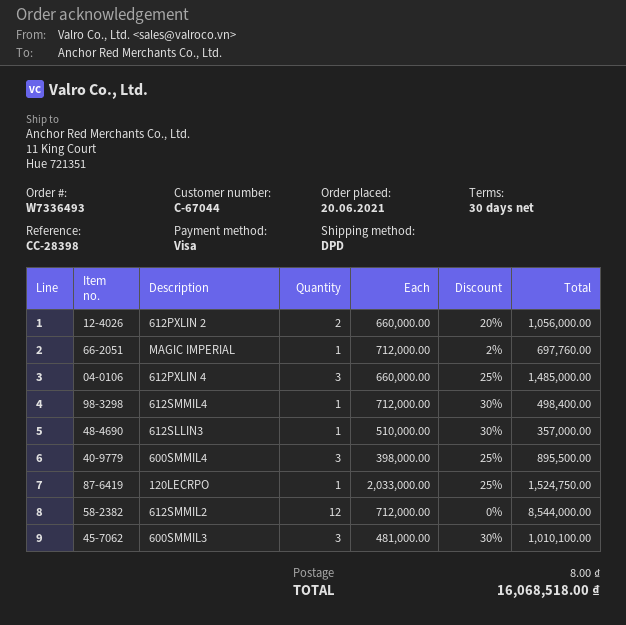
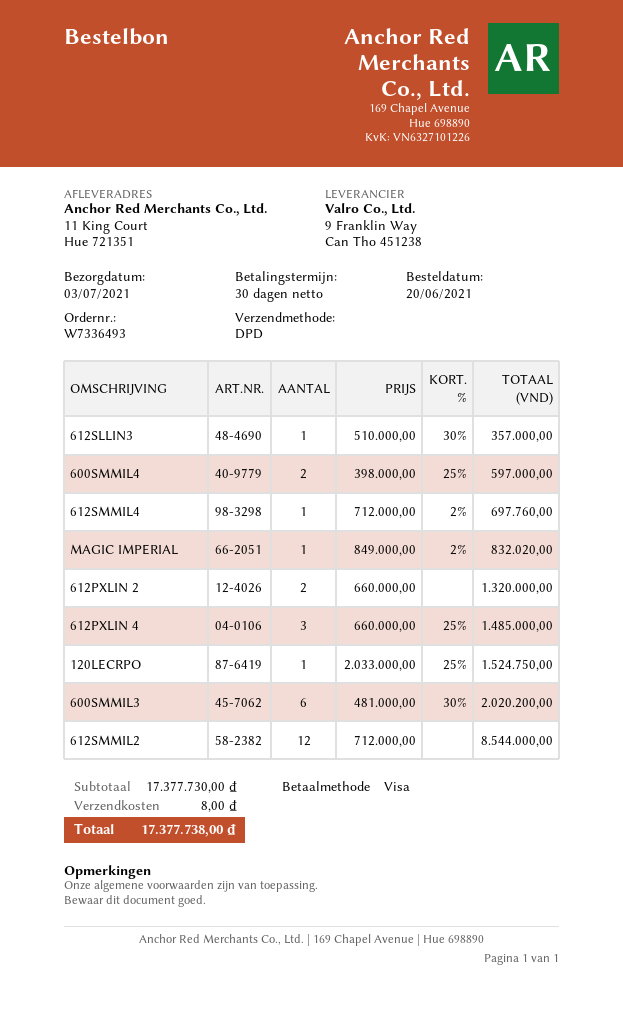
612PXLIN 2: 2 x 660000.00 - 20% = 1056000.00 -> 2 x 660000.00 = 1320000.00
MAGIC IMPERIAL: 1 x 712000.00 - 2% = 697760.00 -> 1 x 849000.00 - 2% = 832020.00
612SMMIL4: 1 x 712000.00 - 30% = 498400.00 -> 1 x 712000.00 - 2% = 697760.00
600SMMIL4: 3 x 398000.00 - 25% = 895500.00 -> 2 x 398000.00 - 25% = 597000.00
600SMMIL3: 3 x 481000.00 - 30% = 1010100.00 -> 6 x 481000.00 - 30% = 2020200.00
total: 16068518.00 -> 17377738.00

